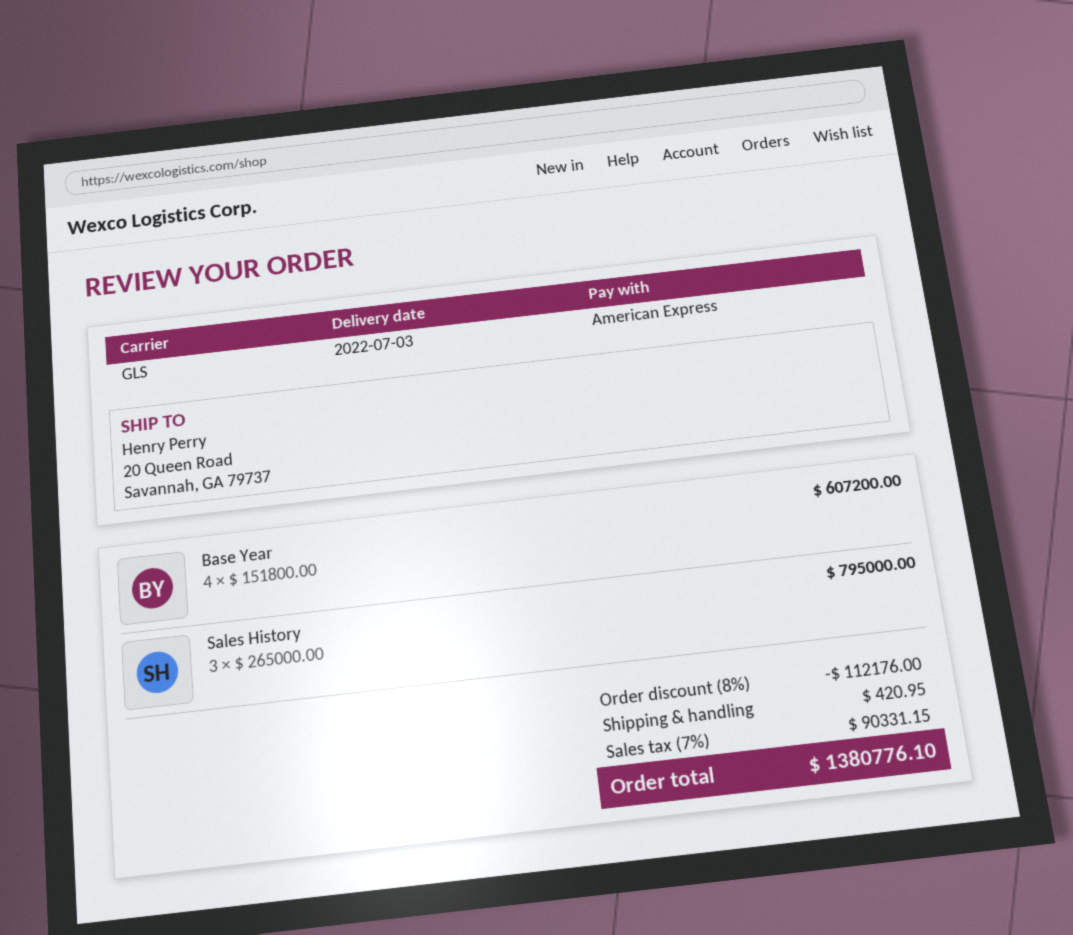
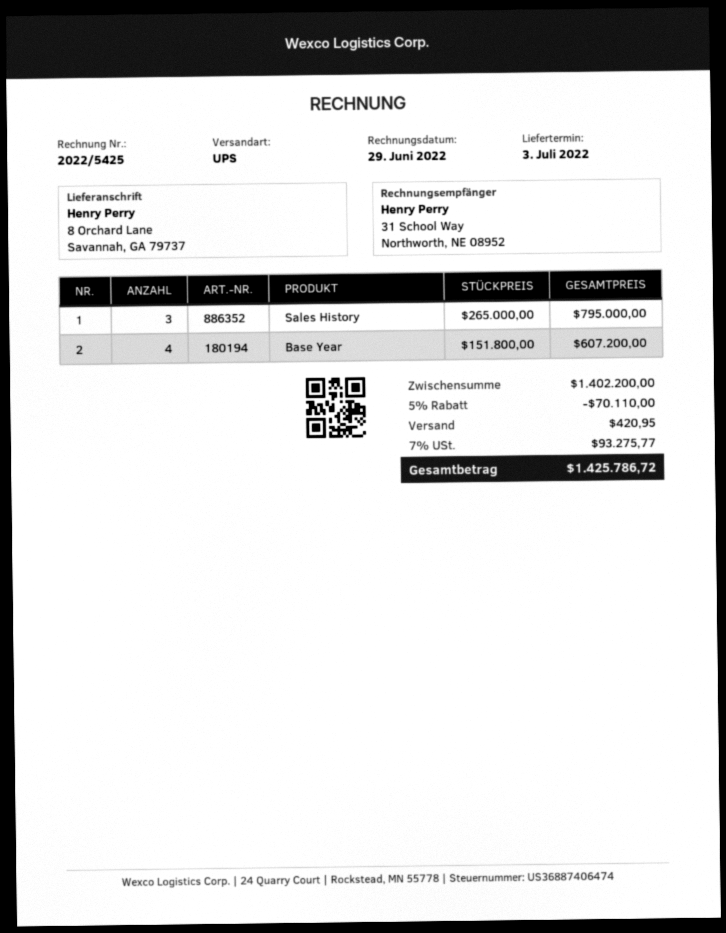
shipping method: GLS -> UPS
ship to: 20 Queen Road, Savannah, GA 79737 -> 8 Orchard Lane, Savannah, GA 79737
discount: 8% = 112176.00 -> 5% = 70110.00
tax: 7% = 90331.15 -> 7% = 93275.77
total: 1380776.10 -> 1425786.72

